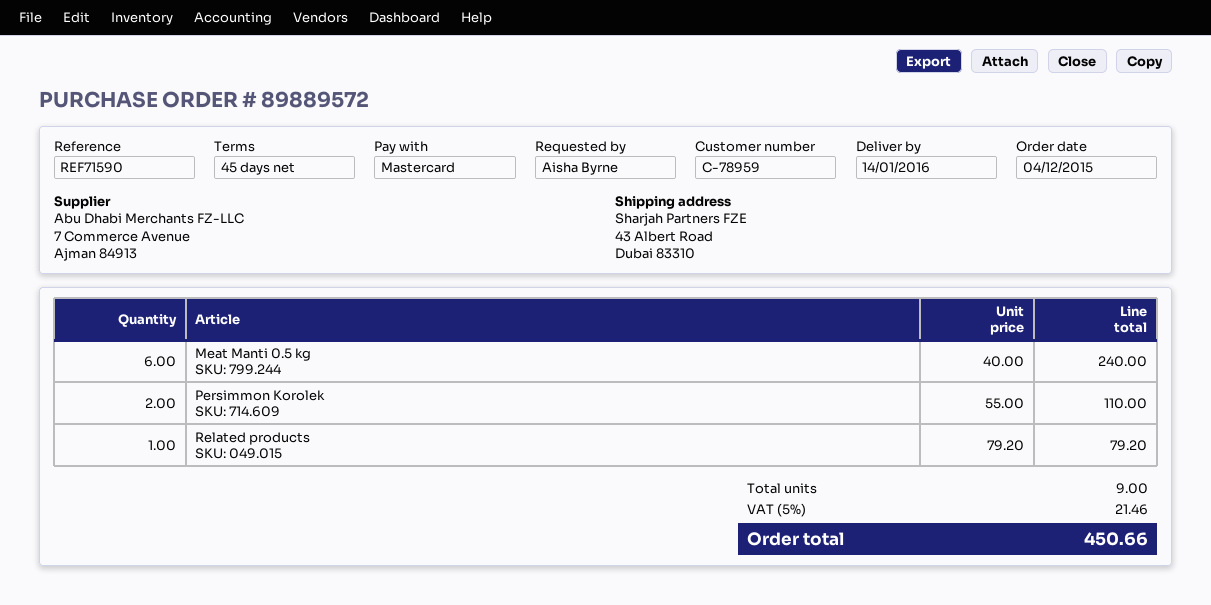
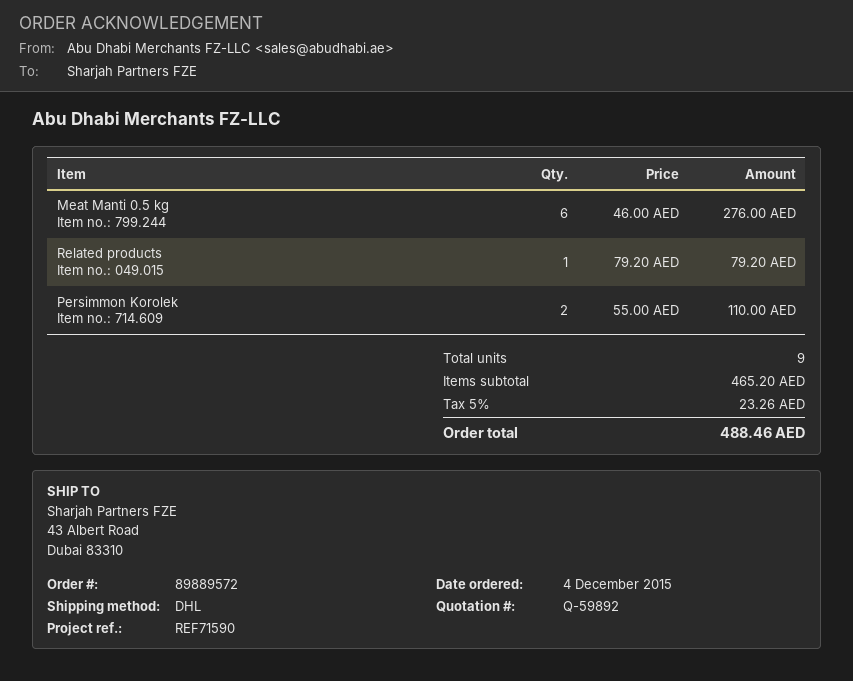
Meat Manti 0.5 kg: 6 x 40.00 = 240.00 -> 6 x 46.00 = 276.00
tax: 5% = 21.46 -> 5% = 23.26
total: 450.66 -> 488.46

